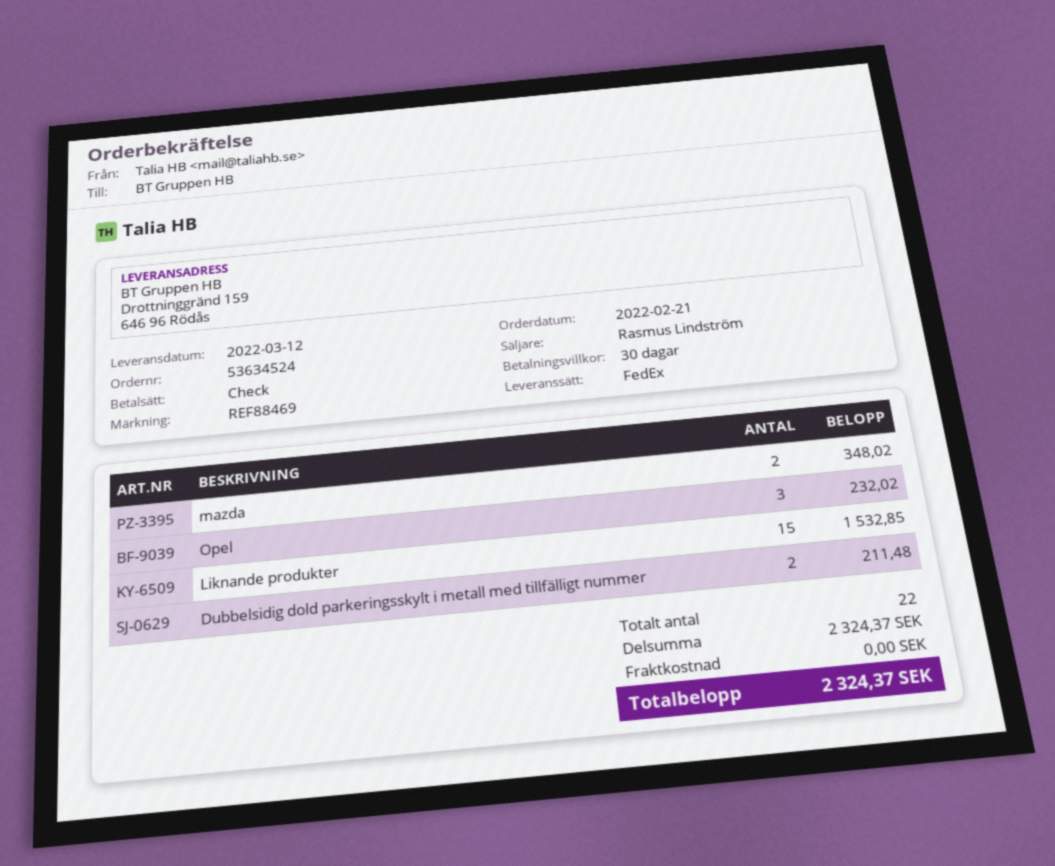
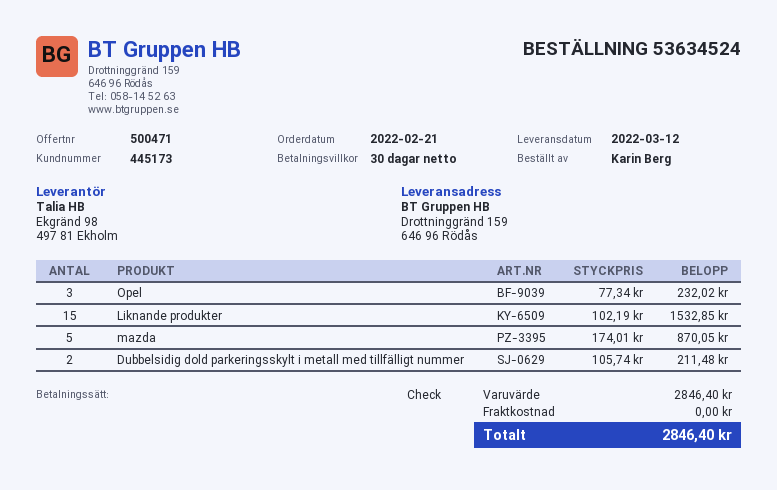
mazda: 2 for 348.02 -> 5 for 870.05
subtotal: 2324.37 -> 2846.40
total: 2324.37 -> 2846.40

